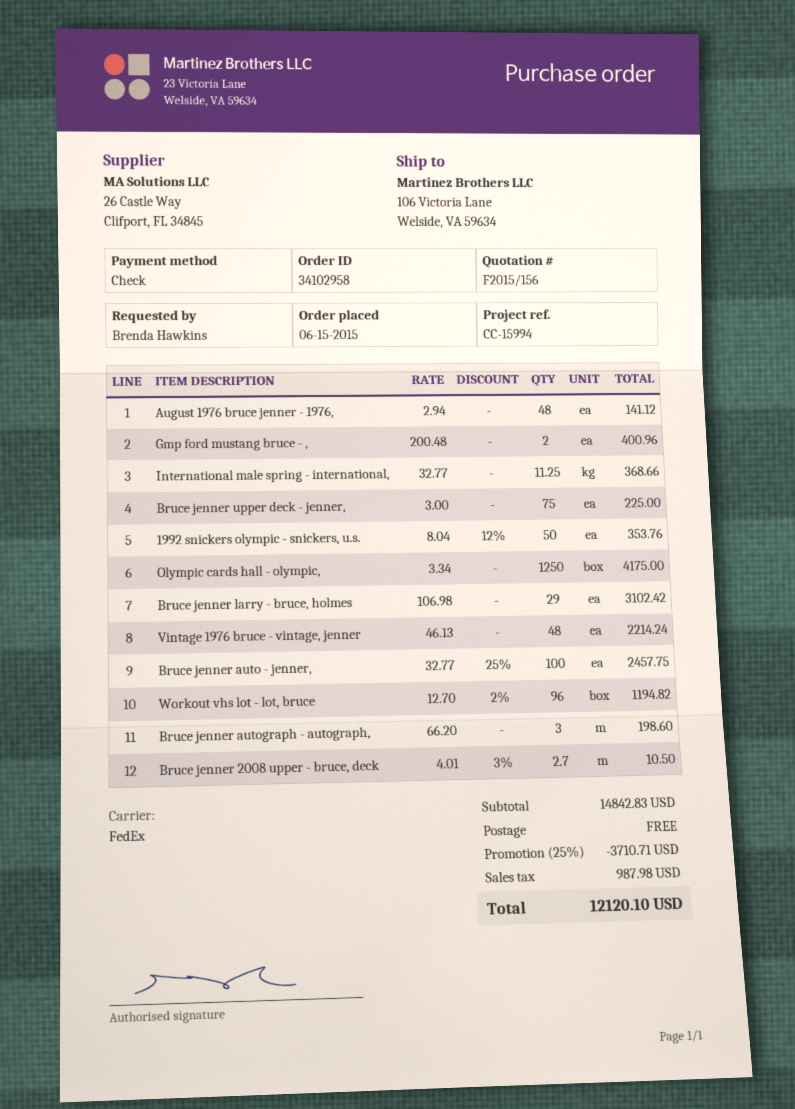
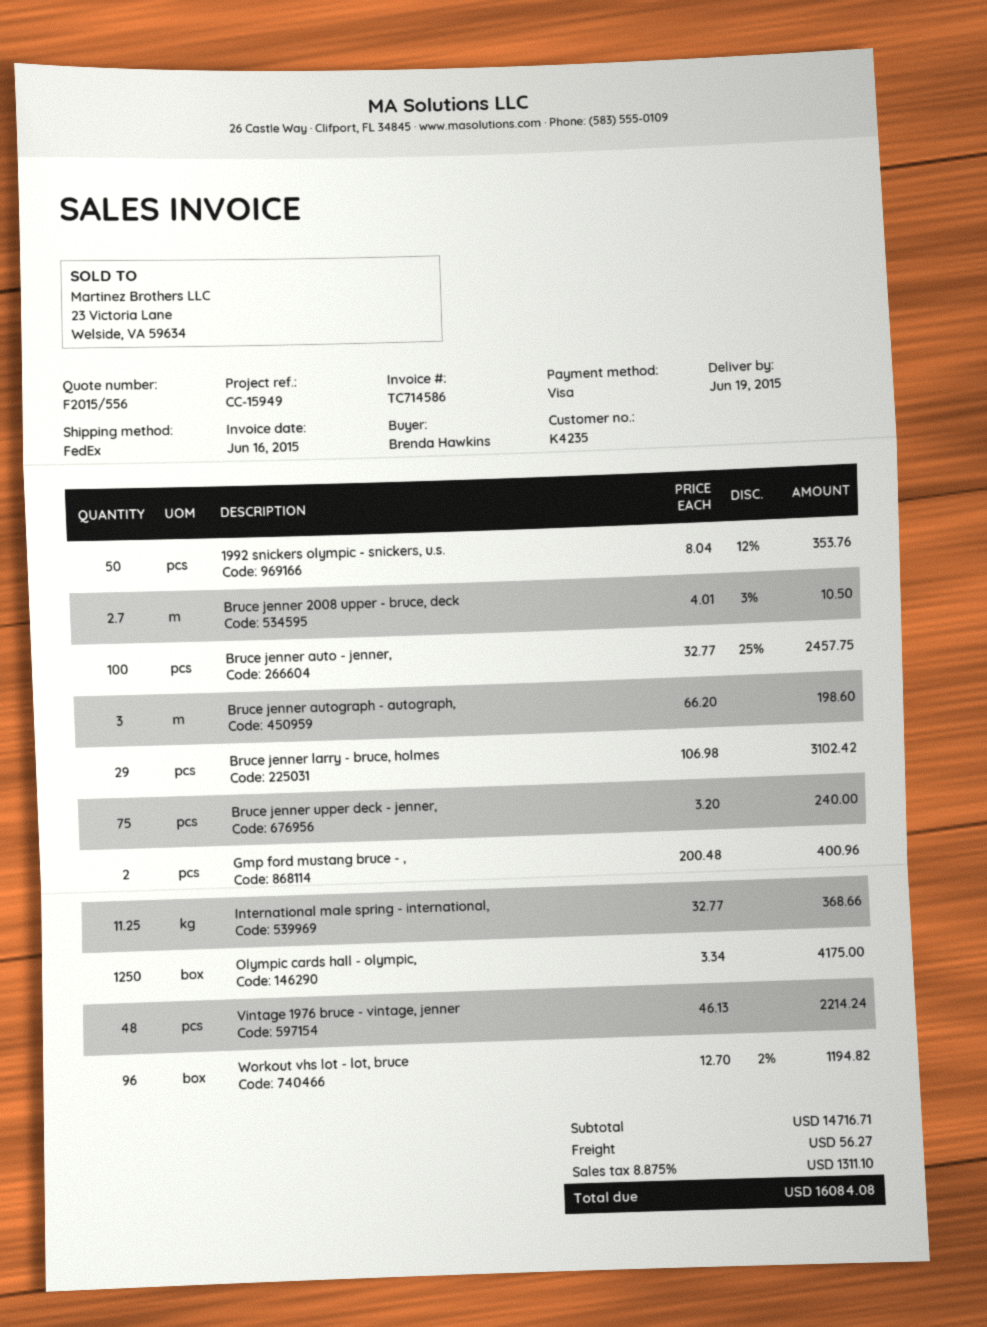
quote number: F2015/156 -> F2015/556
reference: CC-15994 -> CC-15949
payment method: cheque -> Visa
August 1976 bruce jenner - 1976,: 48 x 2.94 = 141.12 -> none
Bruce jenner upper deck - jenner,: 75 x 3.00 = 225.00 -> 75 x 3.20 = 240.00
subtotal: 14842.83 -> 14716.71
discount: 25% = 3710.71 -> none
shipping: 0.00 -> 56.27
tax: 987.98 -> 1311.10
total: 12120.10 -> 16084.08

